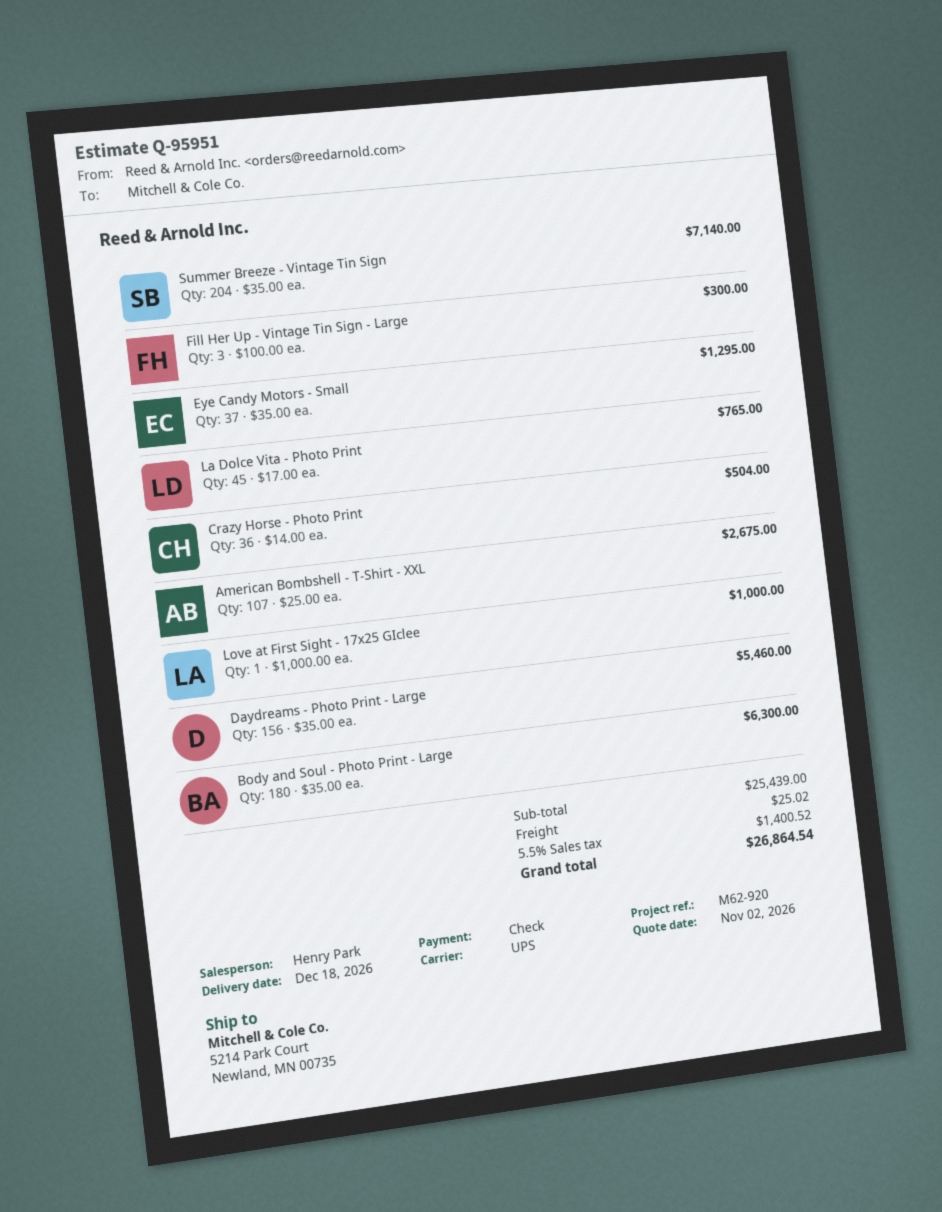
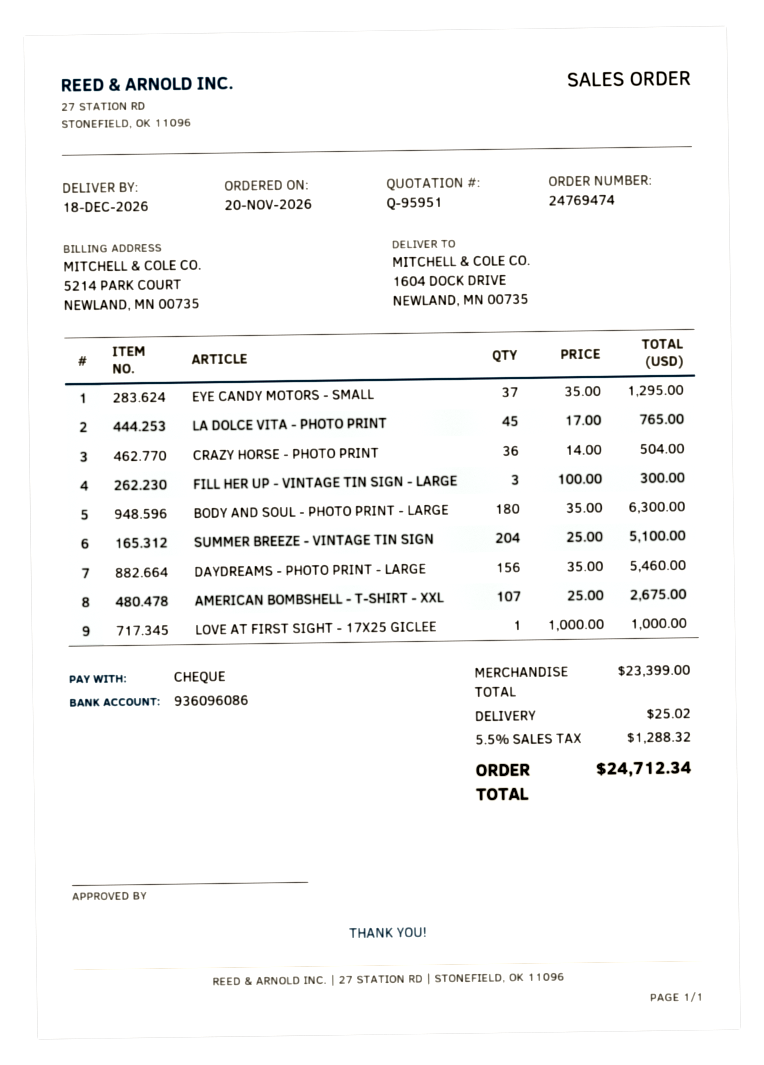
ship to: 5214 Park Court, Newland, MN 00735 -> 1604 DOCK DRIVE, NEWLAND, MN 00735
Summer Breeze - Vintage Tin Sign: 204 x 35.00 = 7140.00 -> 204 x 25.00 = 5100.00
subtotal: 25439.00 -> 23399.00
tax: 5.5% = 1400.52 -> 5.5% = 1288.32
total: 26864.54 -> 24712.34

